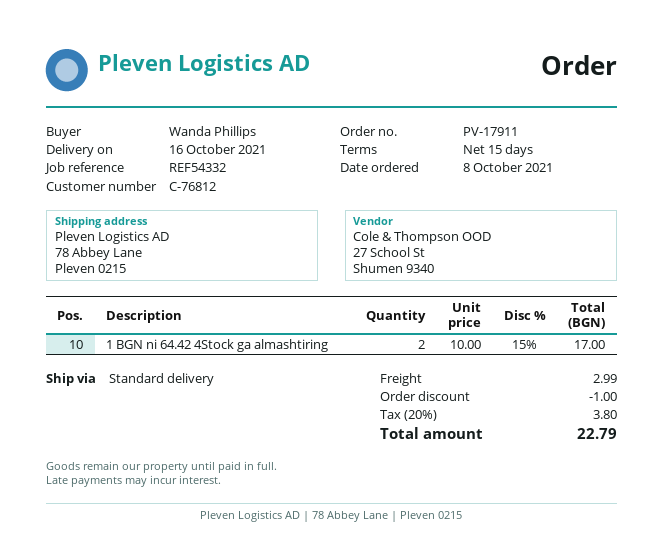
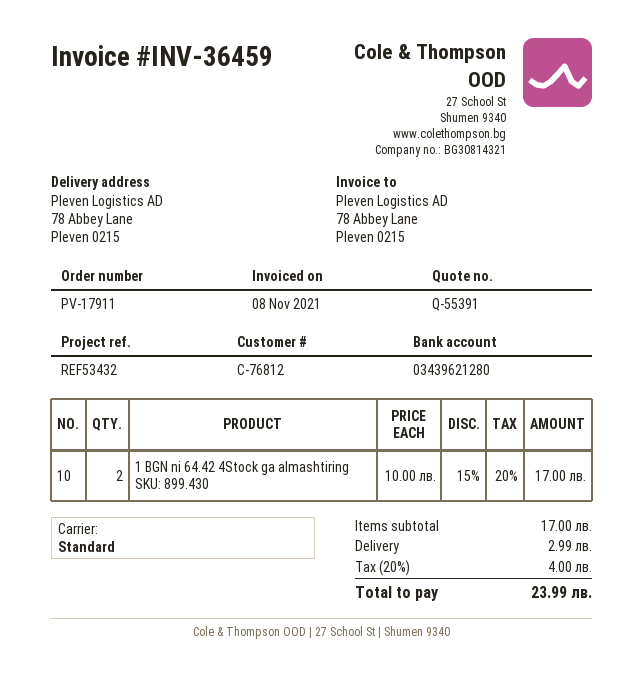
reference: REF54332 -> REF53432
discount: 1.00 -> none
tax: 20% = 3.80 -> 20% = 4.00
total: 22.79 -> 23.99

